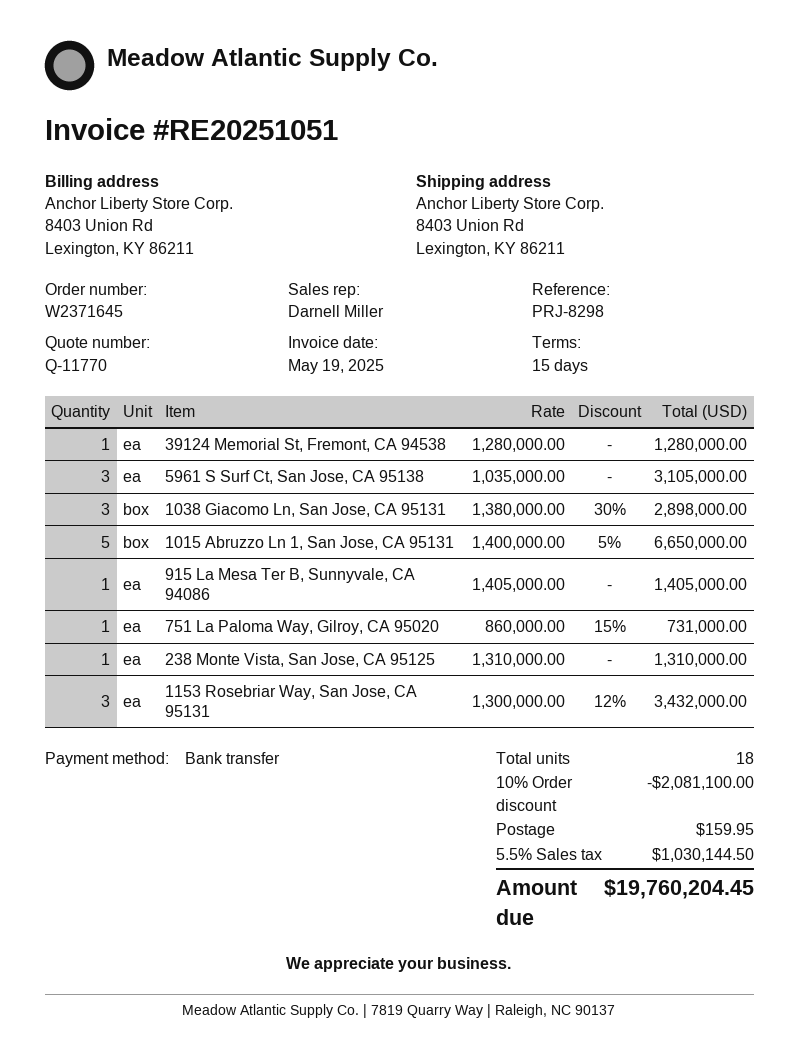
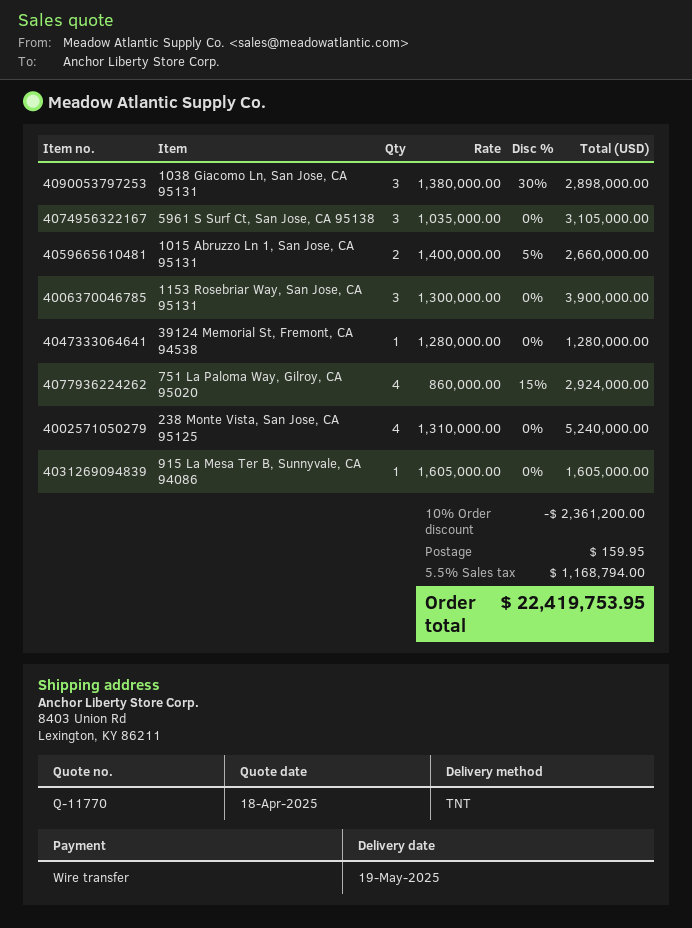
1015 Abruzzo Ln 1, San Jose, CA 95131: 5 x 1400000.00 - 5% = 6650000.00 -> 2 x 1400000.00 - 5% = 2660000.00
915 La Mesa Ter B, Sunnyvale, CA 94086: 1 x 1405000.00 = 1405000.00 -> 1 x 1605000.00 = 1605000.00
751 La Paloma Way, Gilroy, CA 95020: 1 x 860000.00 - 15% = 731000.00 -> 4 x 860000.00 - 15% = 2924000.00
238 Monte Vista, San Jose, CA 95125: 1 x 1310000.00 = 1310000.00 -> 4 x 1310000.00 = 5240000.00
1153 Rosebriar Way, San Jose, CA 95131: 3 x 1300000.00 - 12% = 3432000.00 -> 3 x 1300000.00 = 3900000.00
discount: 10% = 2081100.00 -> 10% = 2361200.00
tax: 5.5% = 1030144.50 -> 5.5% = 1168794.00
total: 19760204.45 -> 22419753.95

